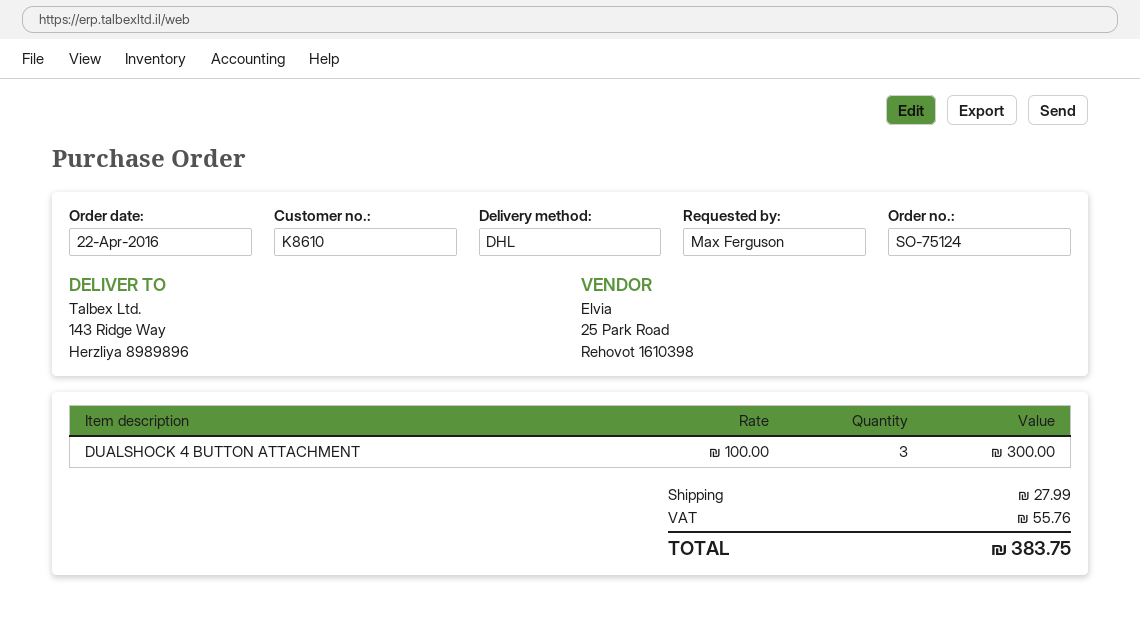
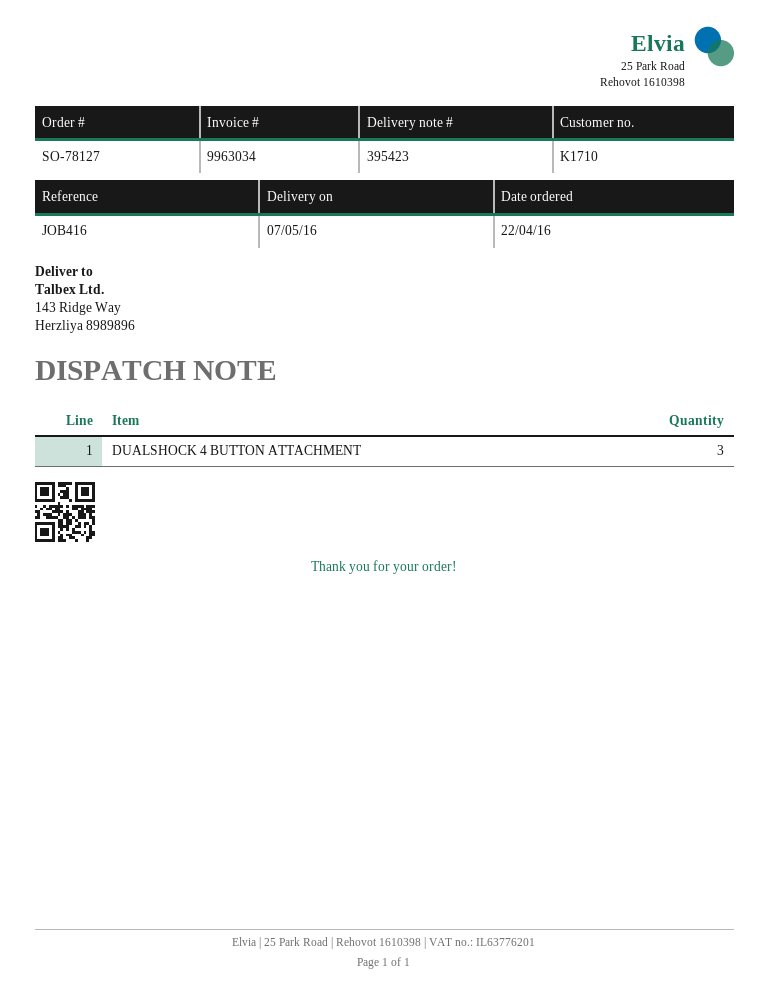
order number: SO-75124 -> SO-78127
customer number: K8610 -> K1710

